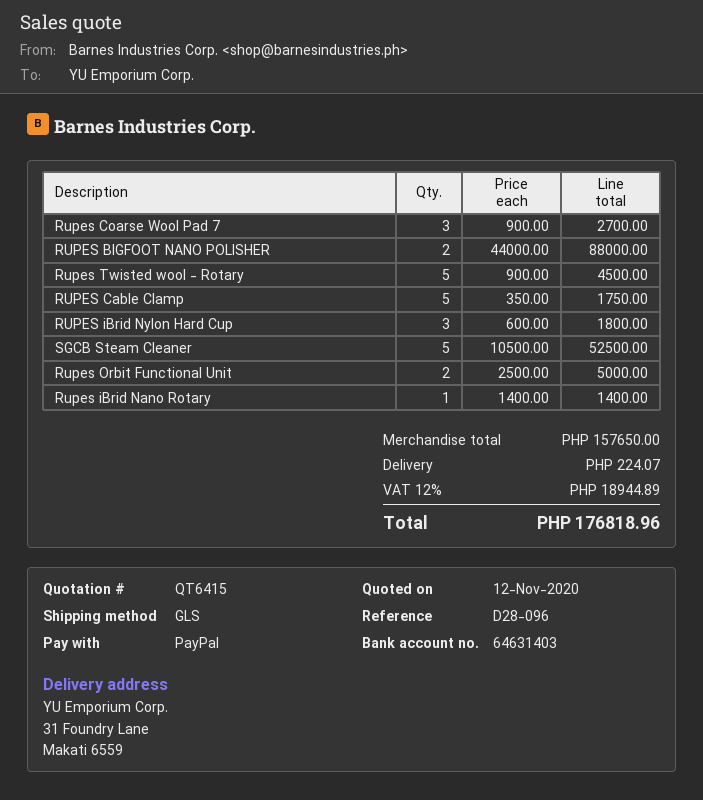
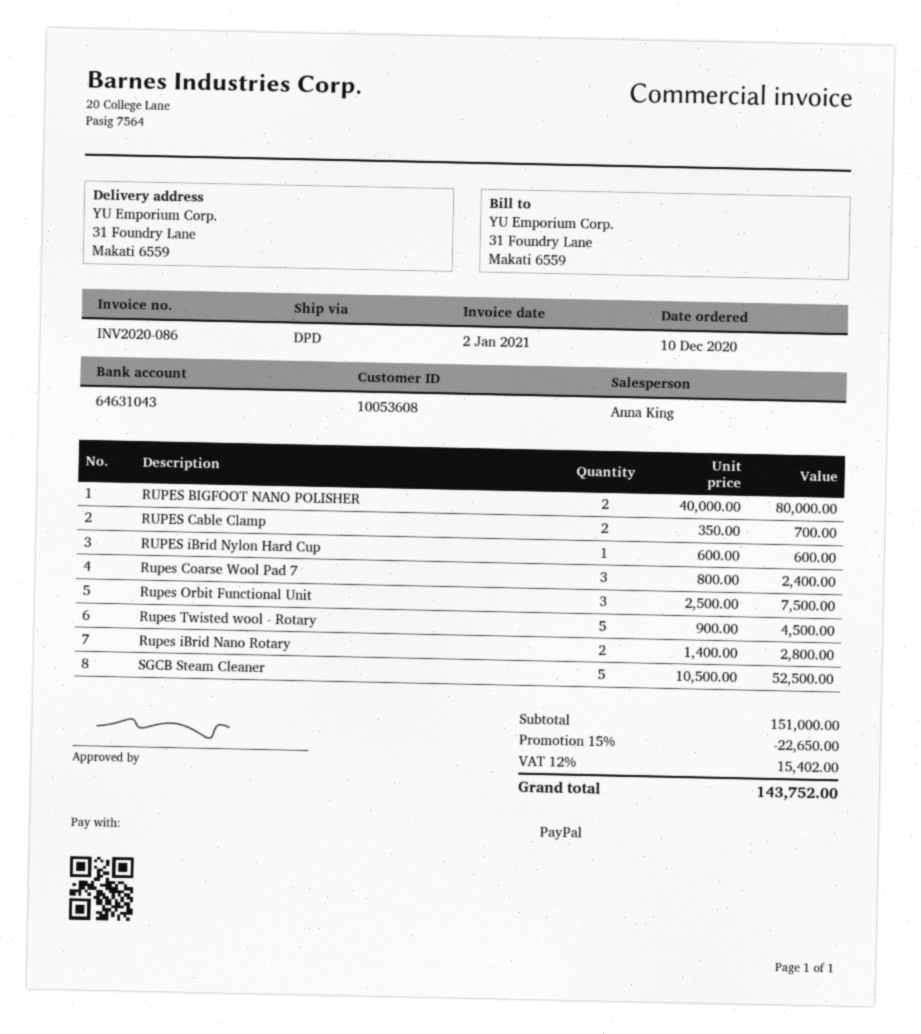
bank account: 64631403 -> 64631043
shipping method: GLS -> DPD
Rupes Coarse Wool Pad 7: 3 x 900.00 = 2700.00 -> 3 x 800.00 = 2400.00
RUPES BIGFOOT NANO POLISHER: 2 x 44000.00 = 88000.00 -> 2 x 40000.00 = 80000.00
RUPES Cable Clamp: 5 x 350.00 = 1750.00 -> 2 x 350.00 = 700.00
RUPES iBrid Nylon Hard Cup: 3 x 600.00 = 1800.00 -> 1 x 600.00 = 600.00
Rupes Orbit Functional Unit: 2 x 2500.00 = 5000.00 -> 3 x 2500.00 = 7500.00
Rupes iBrid Nano Rotary: 1 x 1400.00 = 1400.00 -> 2 x 1400.00 = 2800.00
subtotal: 157650.00 -> 151000.00
discount: none -> 15% = 22650.00
shipping: 224.07 -> none
tax: 12% = 18944.89 -> 12% = 15402.00
total: 176818.96 -> 143752.00

